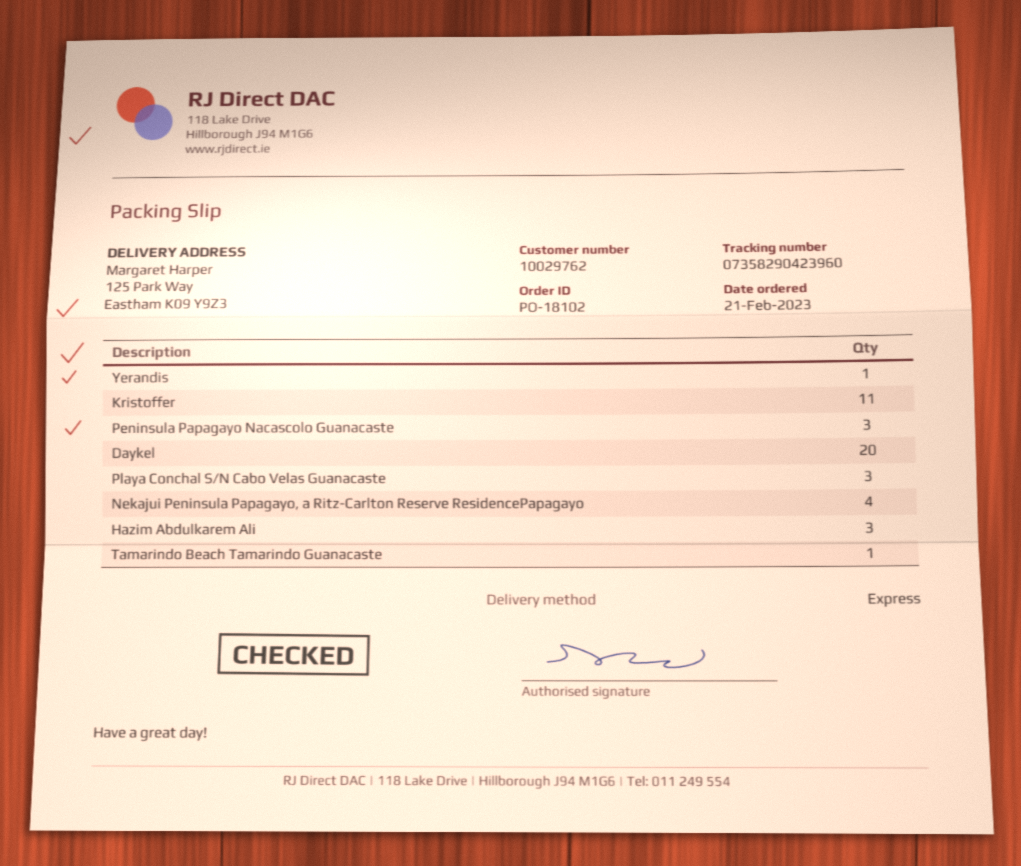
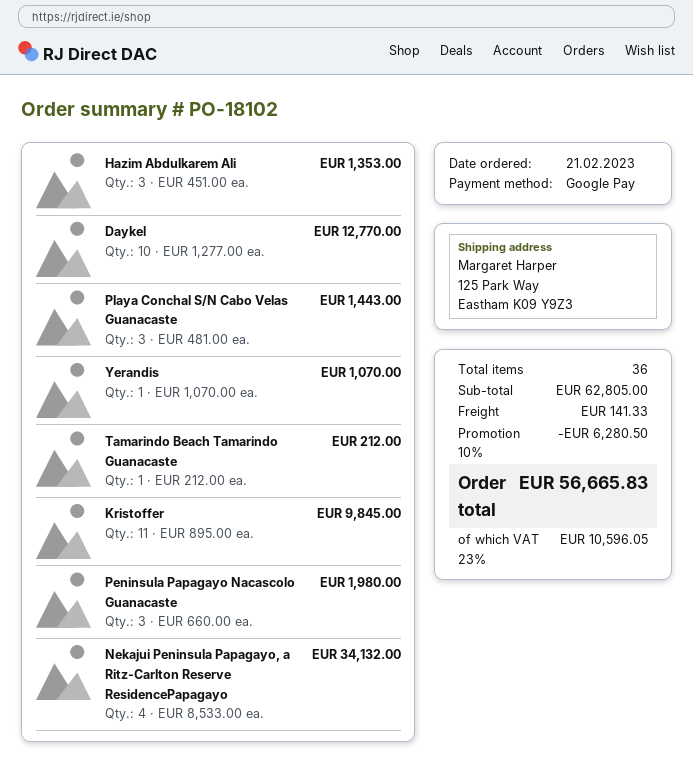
Daykel: 20 -> 10

